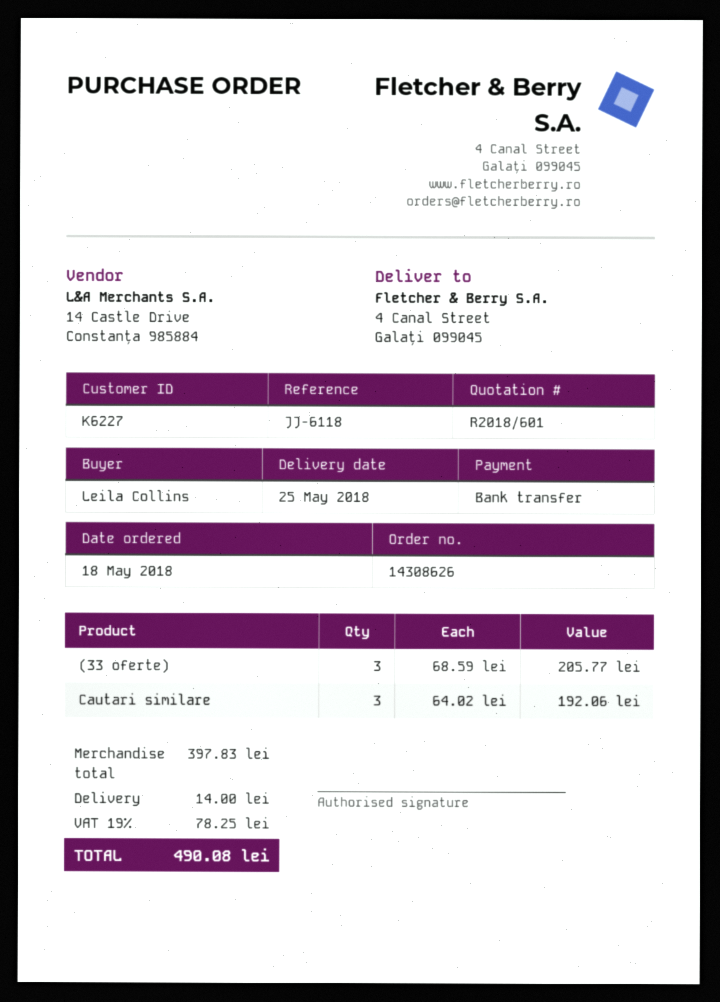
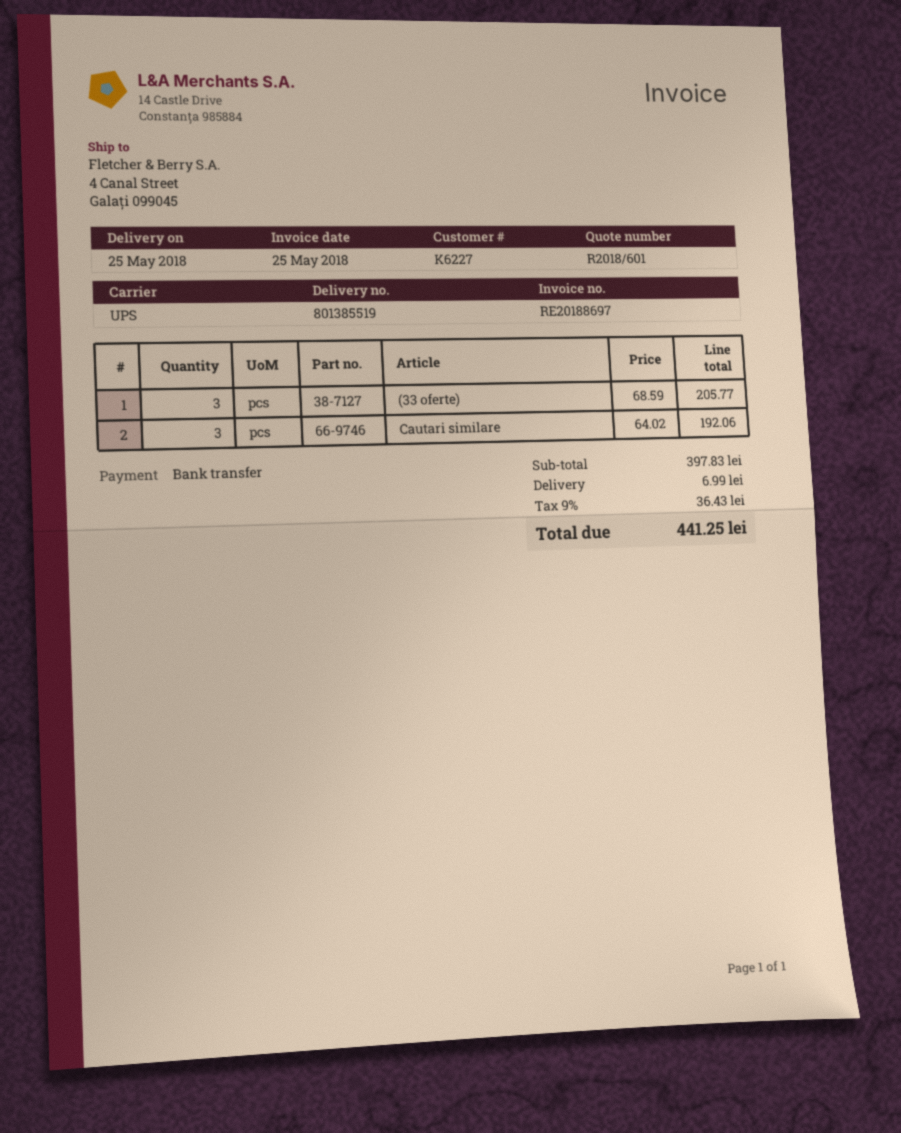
shipping: 14.00 -> 6.99
tax: 19% = 78.25 -> 9% = 36.43
total: 490.08 -> 441.25

